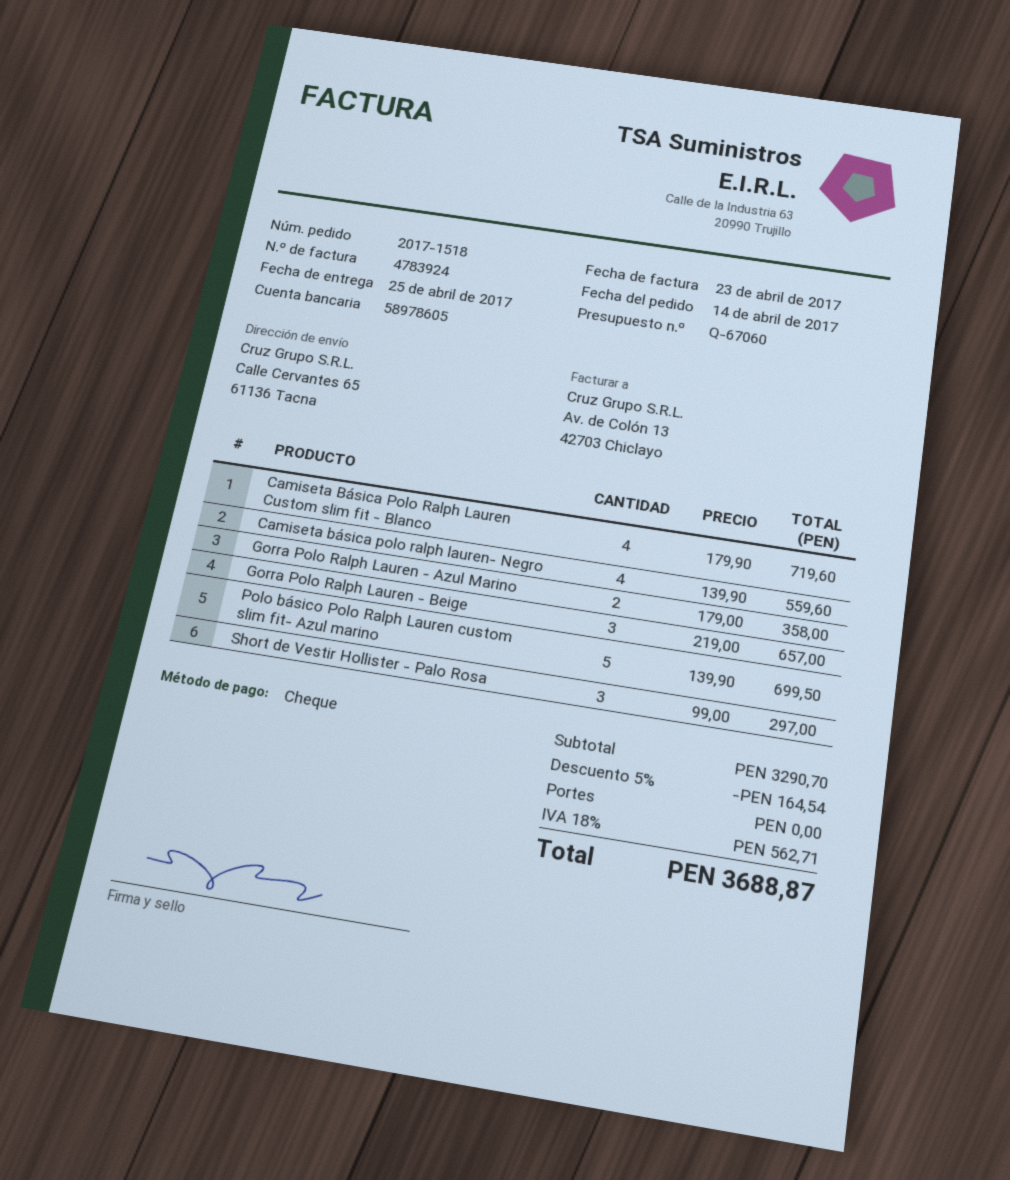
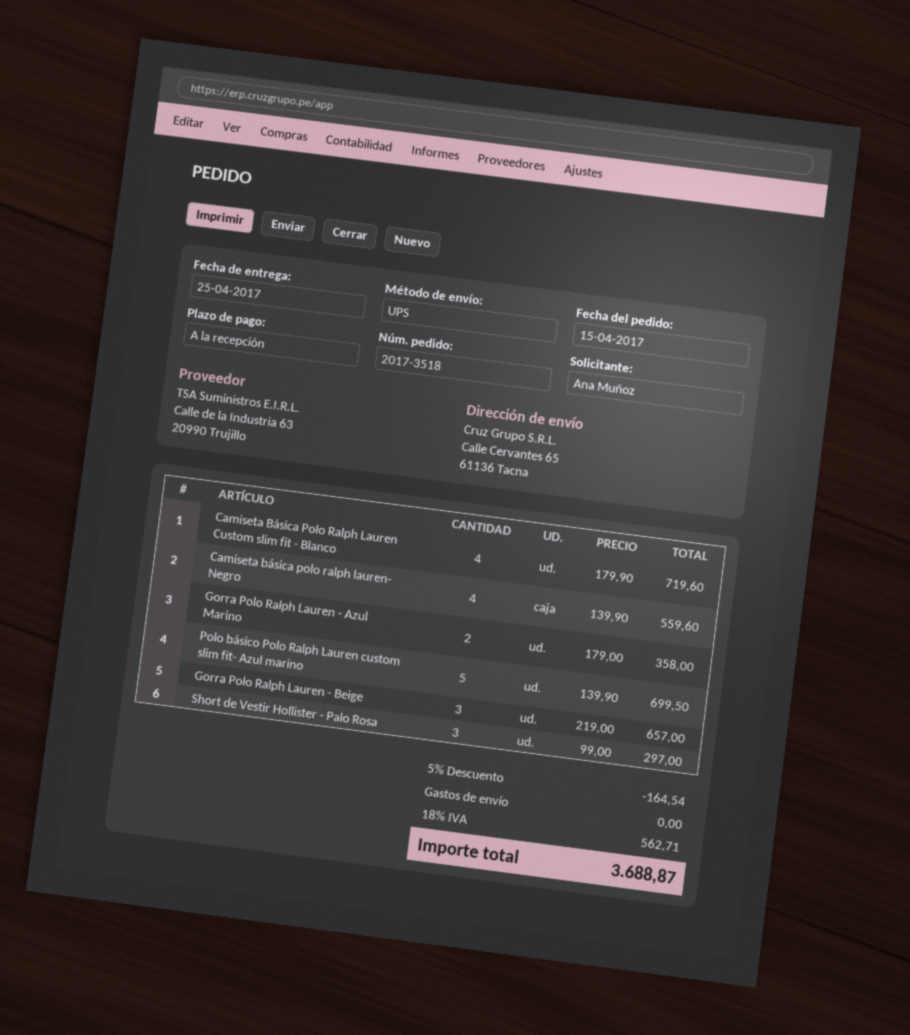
order number: 2017-1518 -> 2017-3518
order date: 2017-04-14 -> 2017-04-15

